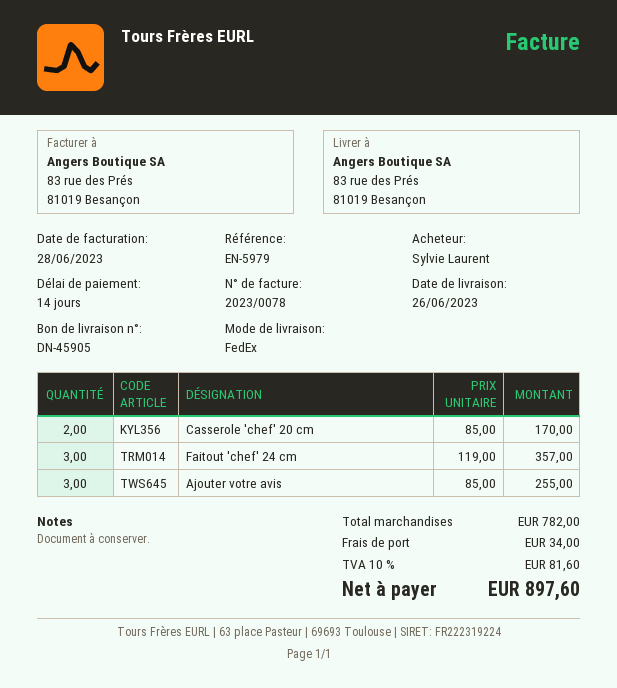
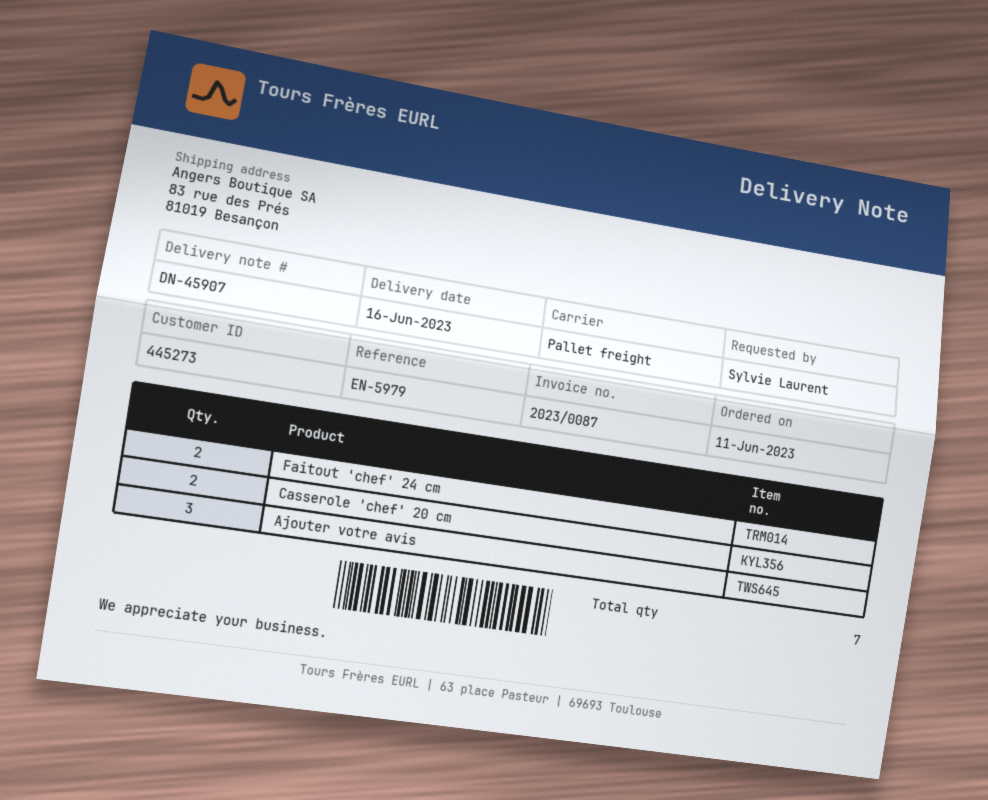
delivery note number: DN-45905 -> DN-45907
delivery date: 2023-06-26 -> 2023-06-16
invoice number: 2023/0078 -> 2023/0087
shipping method: FedEx -> pallet freight
Faitout 'chef' 24 cm: 3 -> 2

